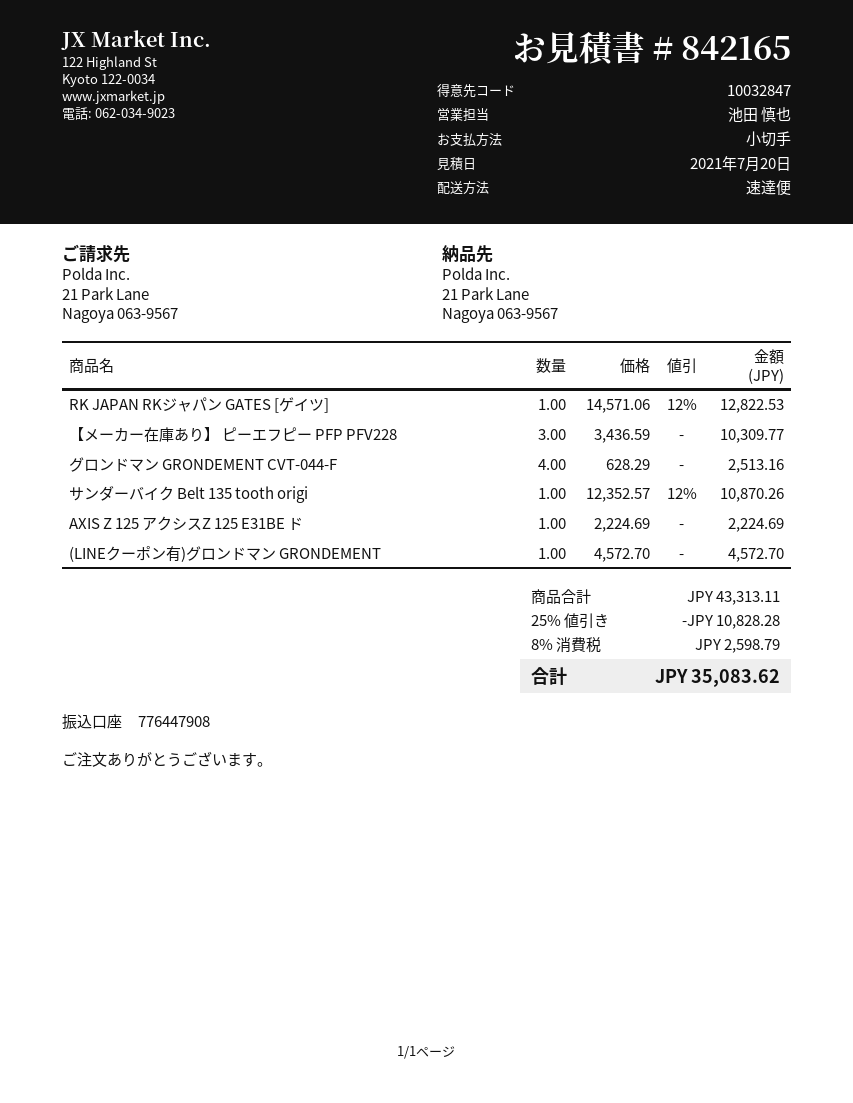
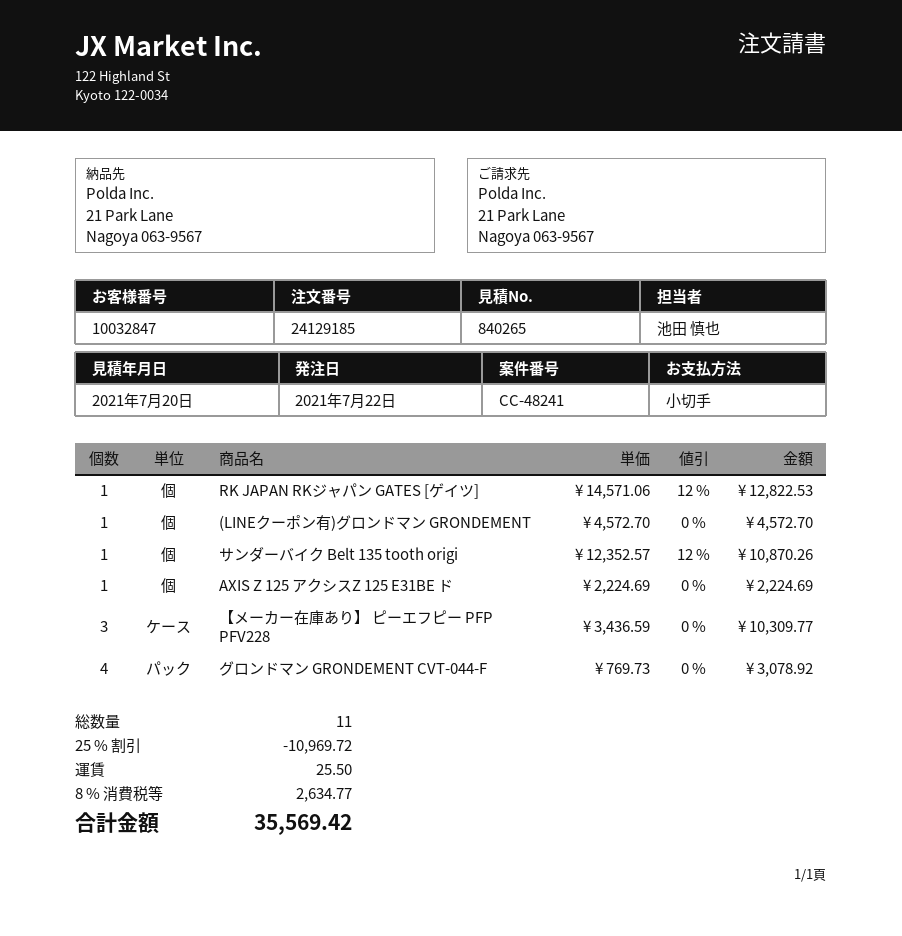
quote number: 842165 -> 840265
グロンドマン GRONDEMENT CVT-044-F: 4 x 628.29 = 2513.16 -> 4 x 769.73 = 3078.92
discount: 25% = 10828.28 -> 25% = 10969.72
shipping: none -> 25.50
tax: 8% = 2598.79 -> 8% = 2634.77
total: 35083.62 -> 35569.42

